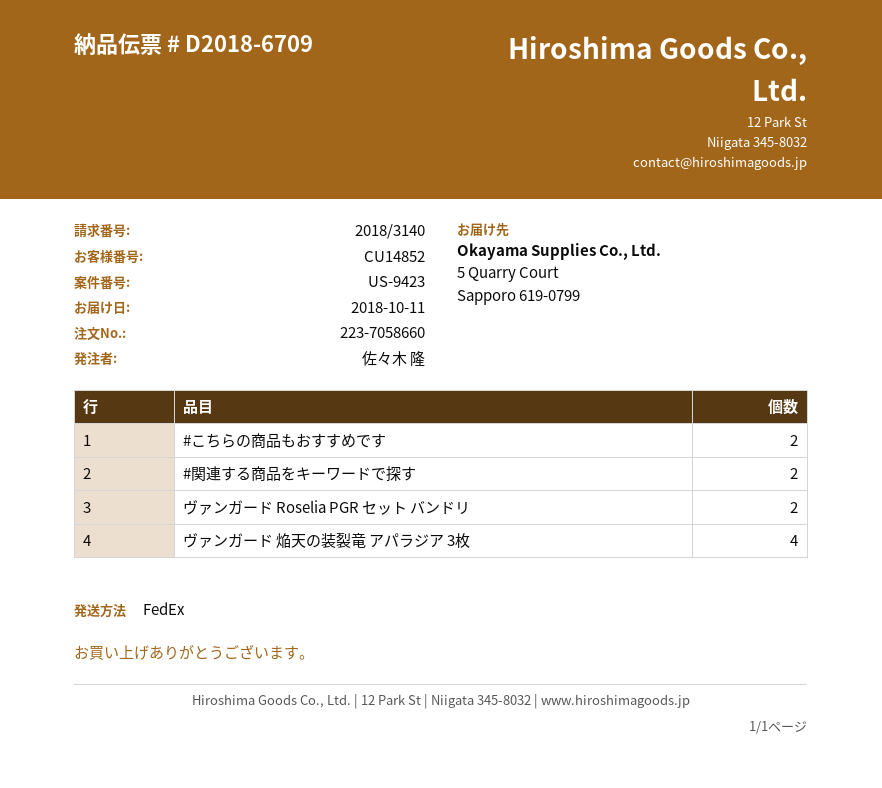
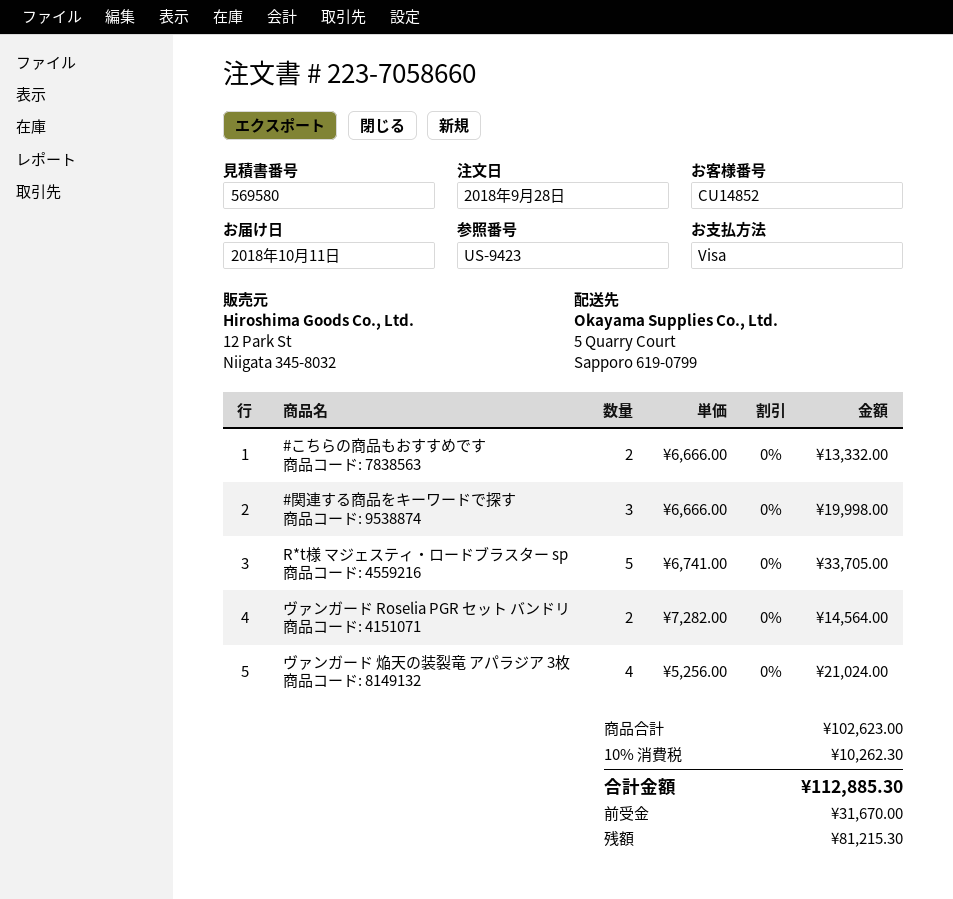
#関連する商品をキーワードで探す: 2 -> 3
R*t様 マジェスティ・ロードブラスター sp: none -> 5

